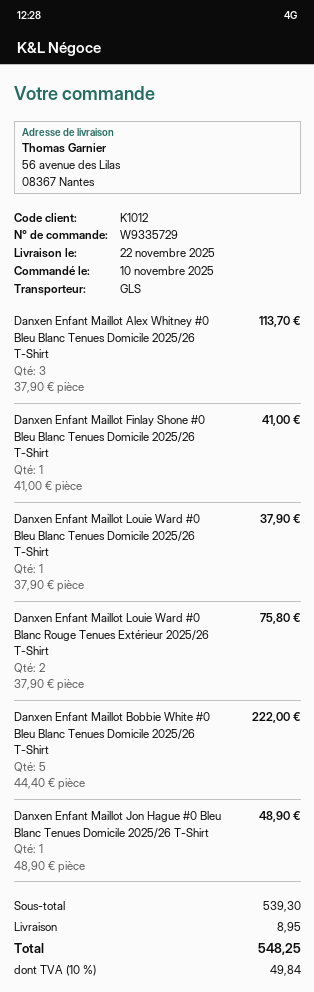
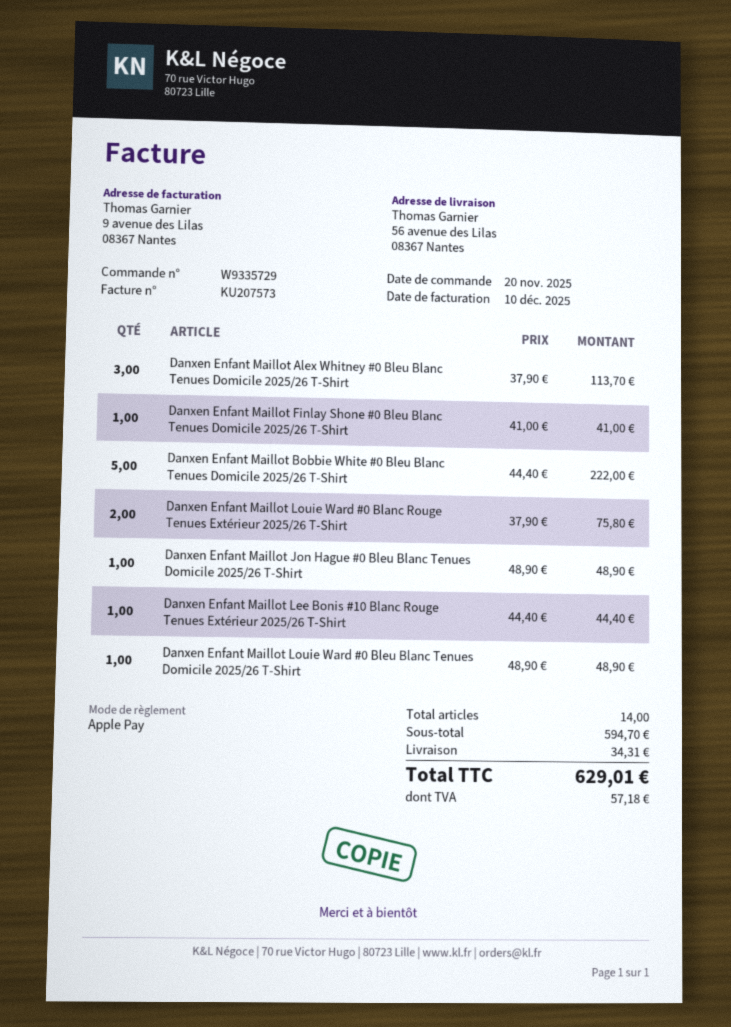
order date: 2025-11-10 -> 2025-11-20
Danxen Enfant Maillot Louie Ward #0 Bleu Blanc Tenues Domicile 2025/26 T-Shirt: 1 x 37.90 = 37.90 -> 1 x 48.90 = 48.90
Danxen Enfant Maillot Lee Bonis #10 Blanc Rouge Tenues Extérieur 2025/26 T-Shirt: none -> 1 x 44.40 = 44.40
subtotal: 539.30 -> 594.70
shipping: 8.95 -> 34.31
tax: 49.84 -> 57.18
total: 548.25 -> 629.01

